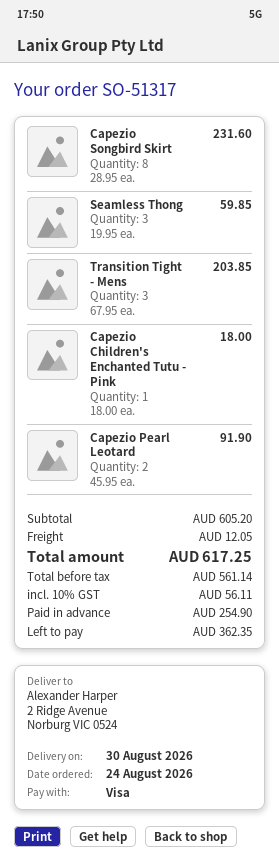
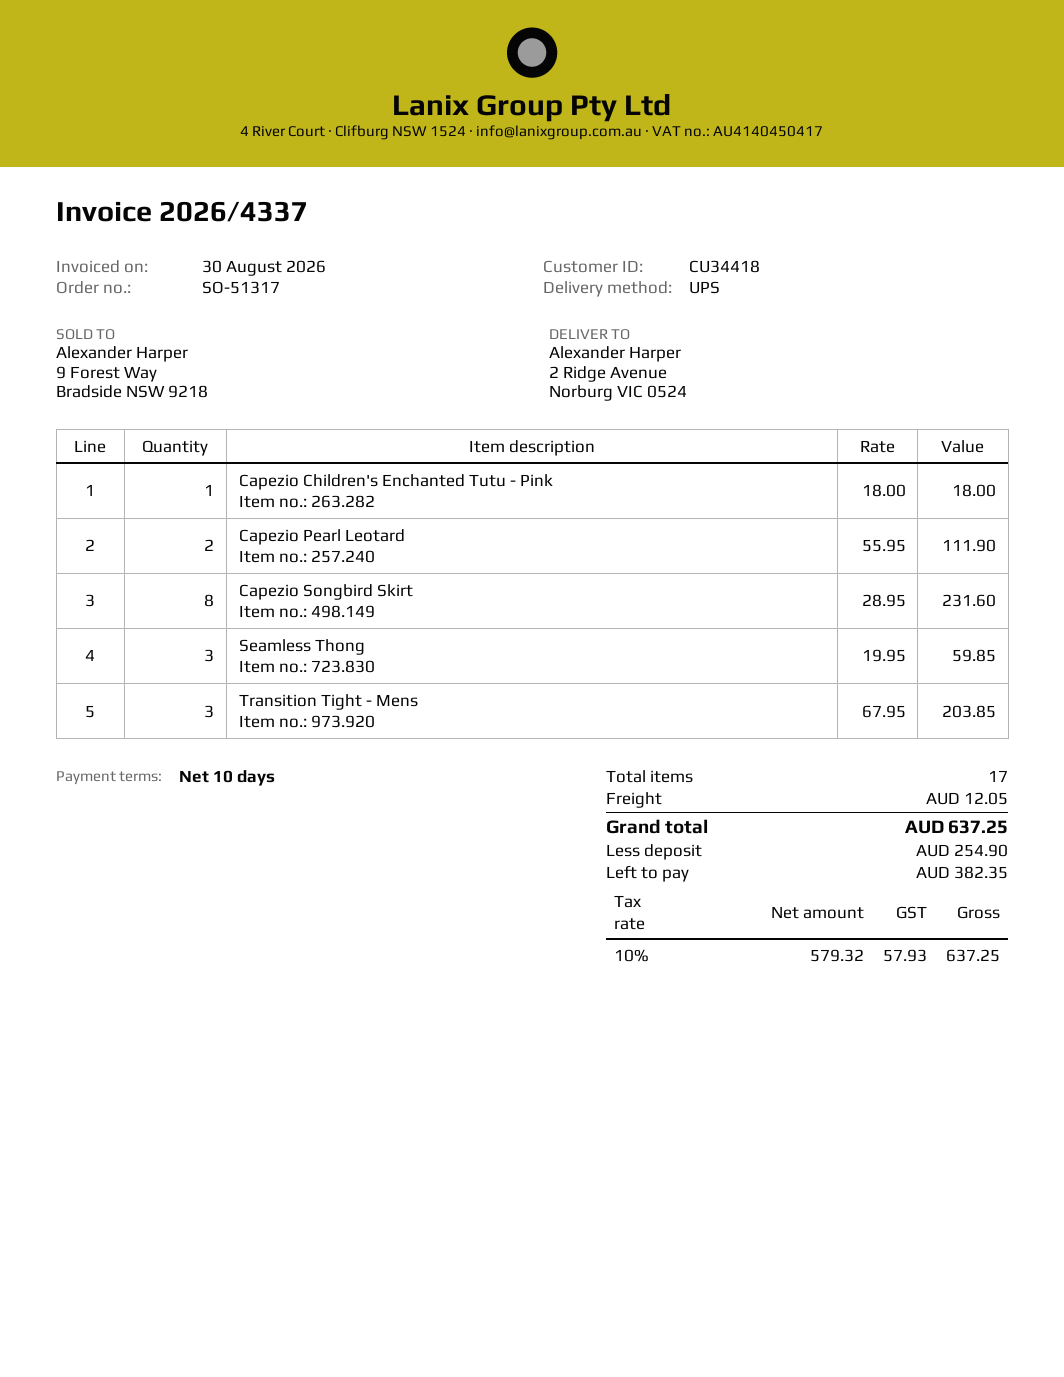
Capezio Pearl Leotard: 2 x 45.95 = 91.90 -> 2 x 55.95 = 111.90
net: 561.14 -> 579.32
tax: 10% = 56.11 -> 10% = 57.93
total: 617.25 -> 637.25
balance: 362.35 -> 382.35

